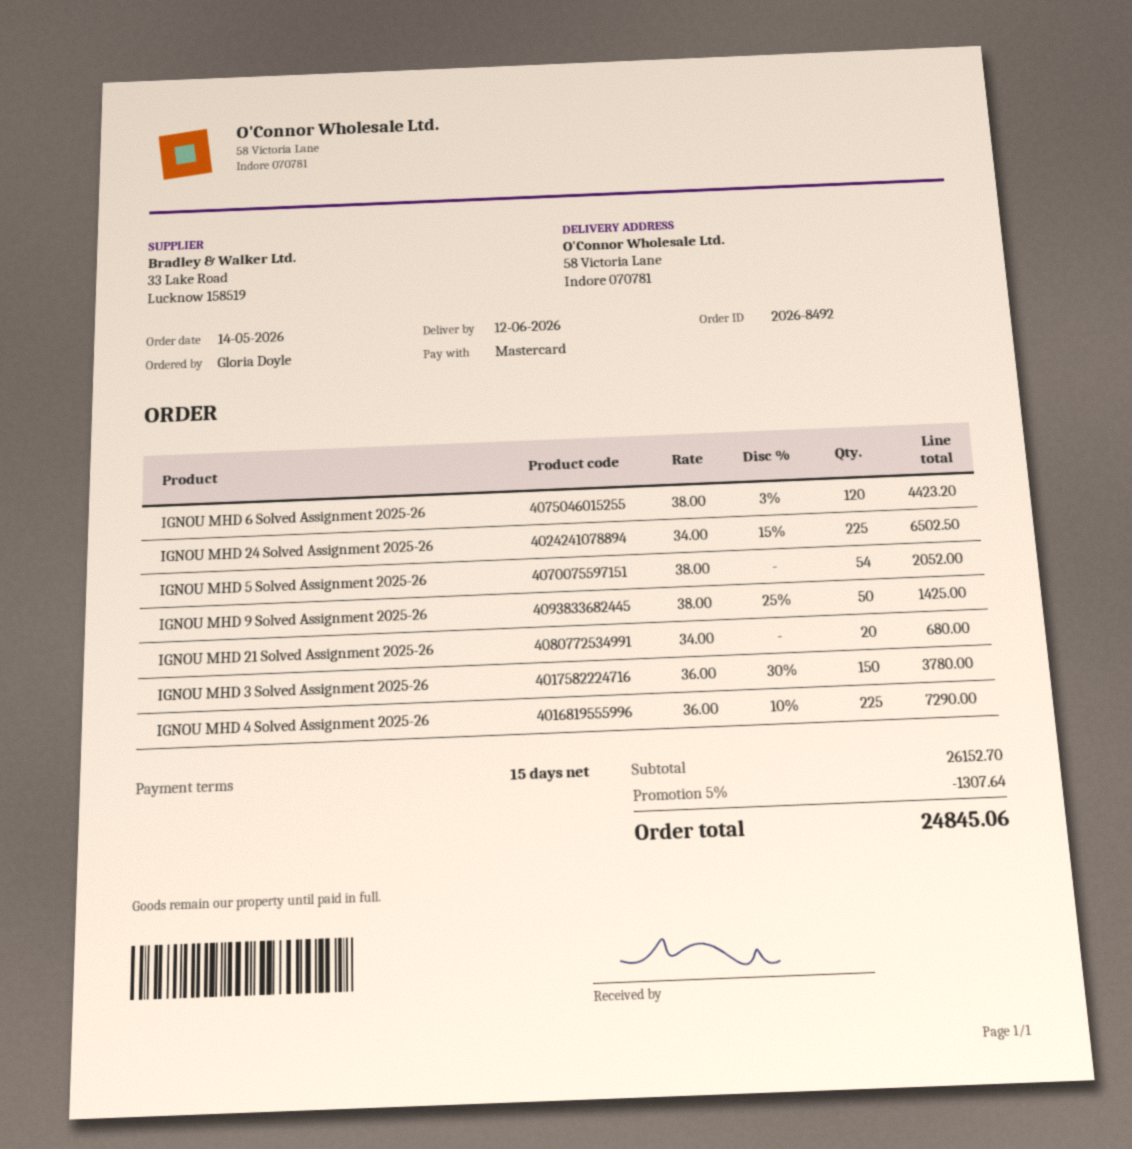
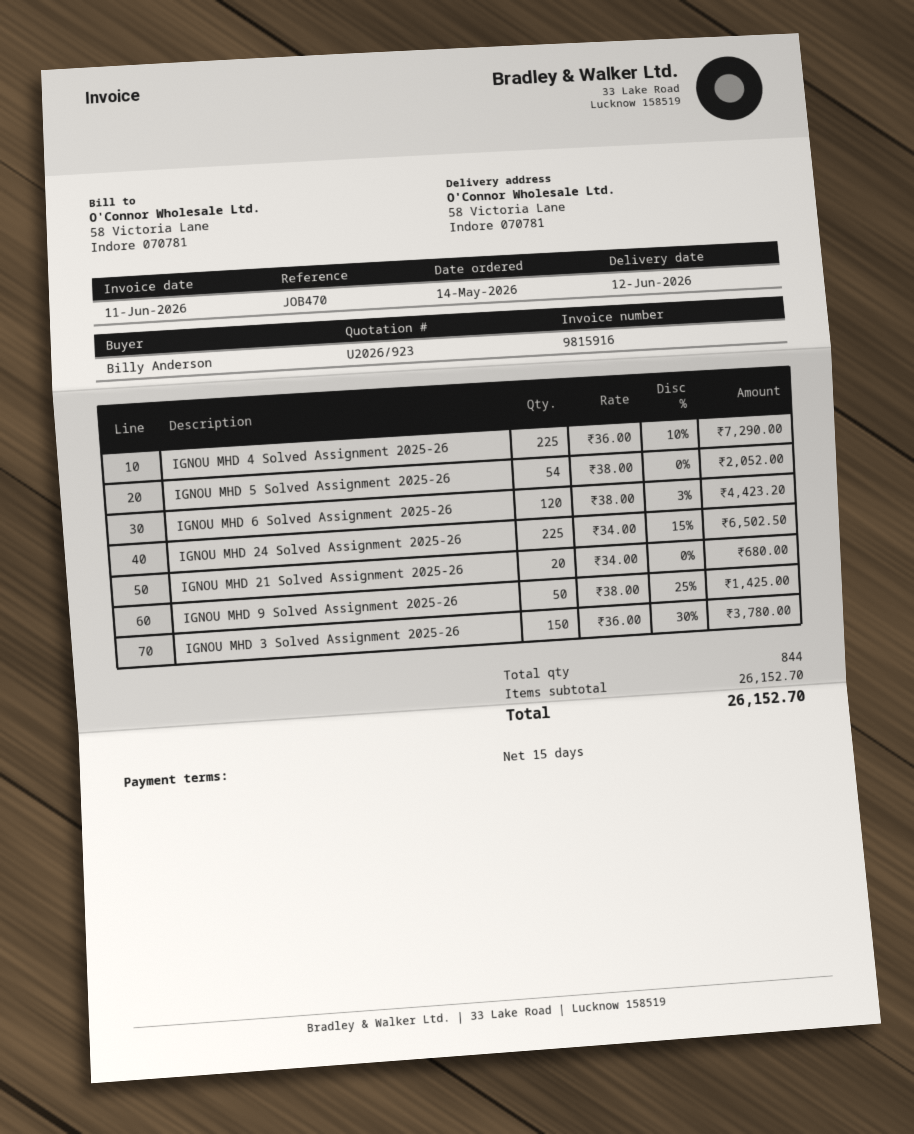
ordered by: Gloria Doyle -> Billy Anderson
discount: 5% = 1307.64 -> none
total: 24845.06 -> 26152.70

